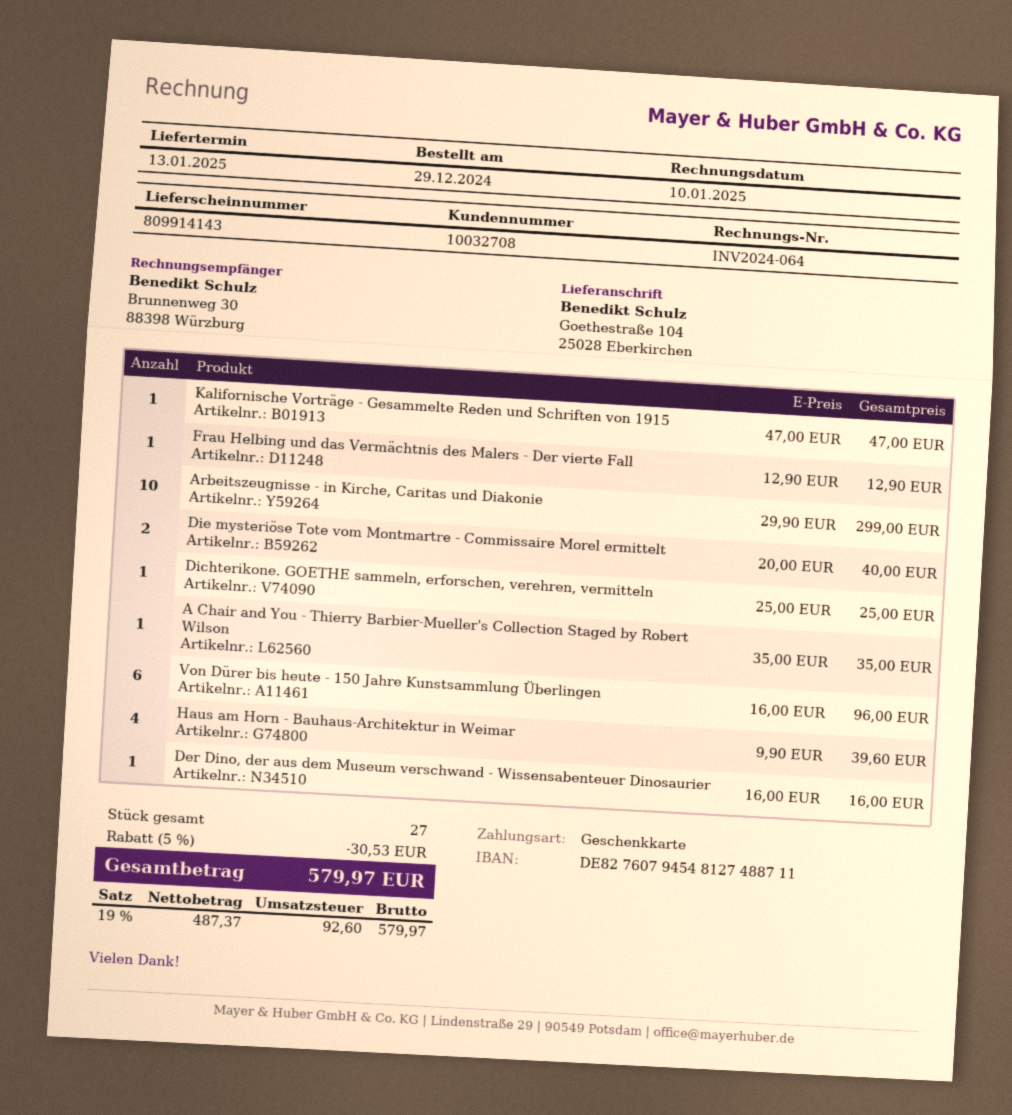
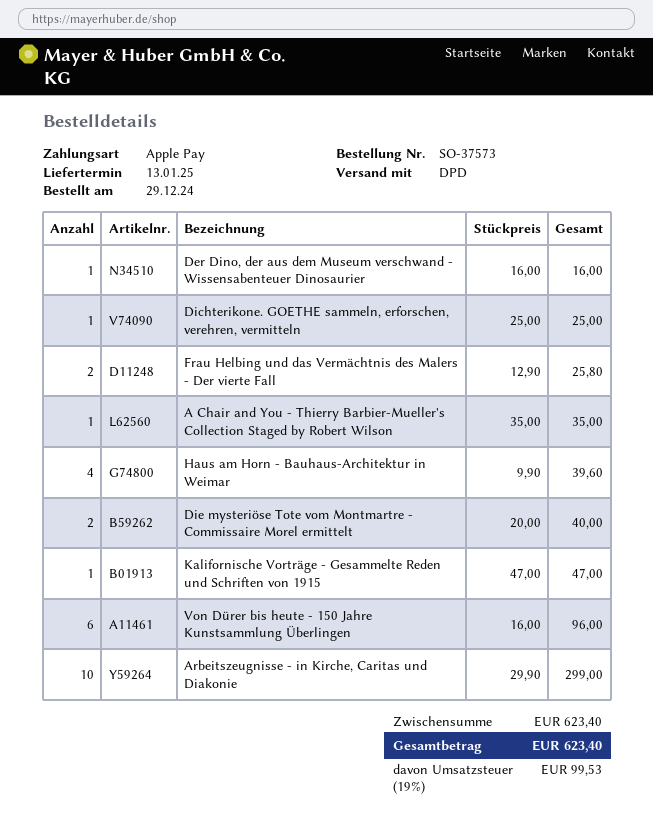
payment method: gift card -> Apple Pay
Frau Helbing und das Vermächtnis des Malers - Der vierte Fall: 1 x 12.90 = 12.90 -> 2 x 12.90 = 25.80
discount: 5% = 30.53 -> none
tax: 19% = 92.60 -> 19% = 99.53
total: 579.97 -> 623.40

